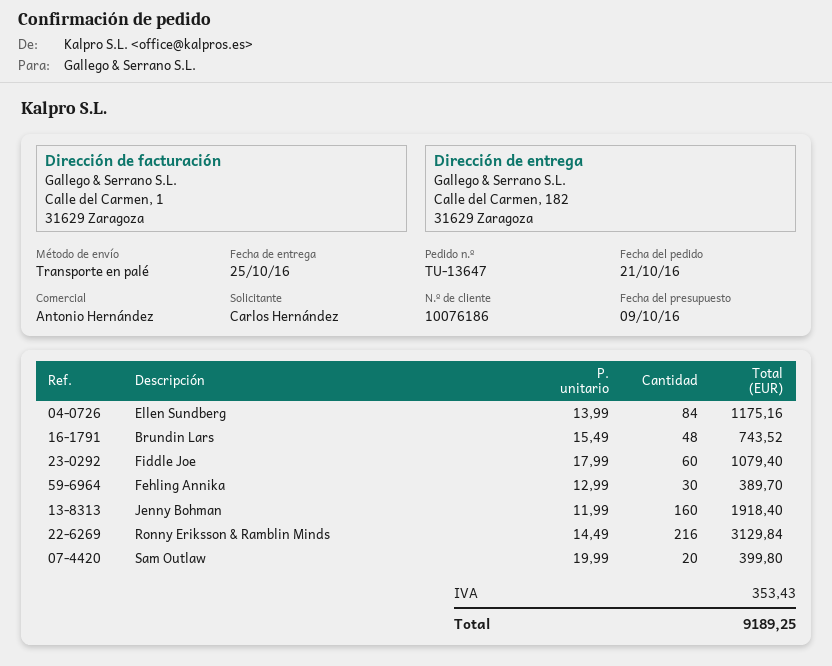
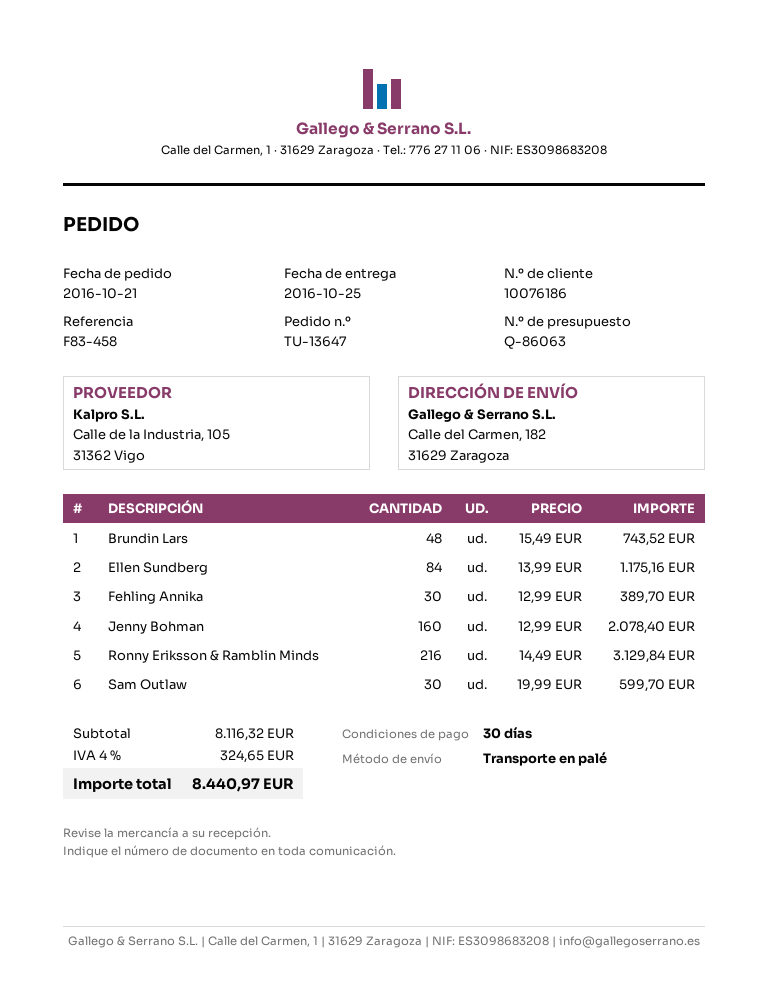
Fiddle Joe: 60 x 17.99 = 1079.40 -> none
Jenny Bohman: 160 x 11.99 = 1918.40 -> 160 x 12.99 = 2078.40
Sam Outlaw: 20 x 19.99 = 399.80 -> 30 x 19.99 = 599.70
tax: 353.43 -> 324.65
total: 9189.25 -> 8440.97

